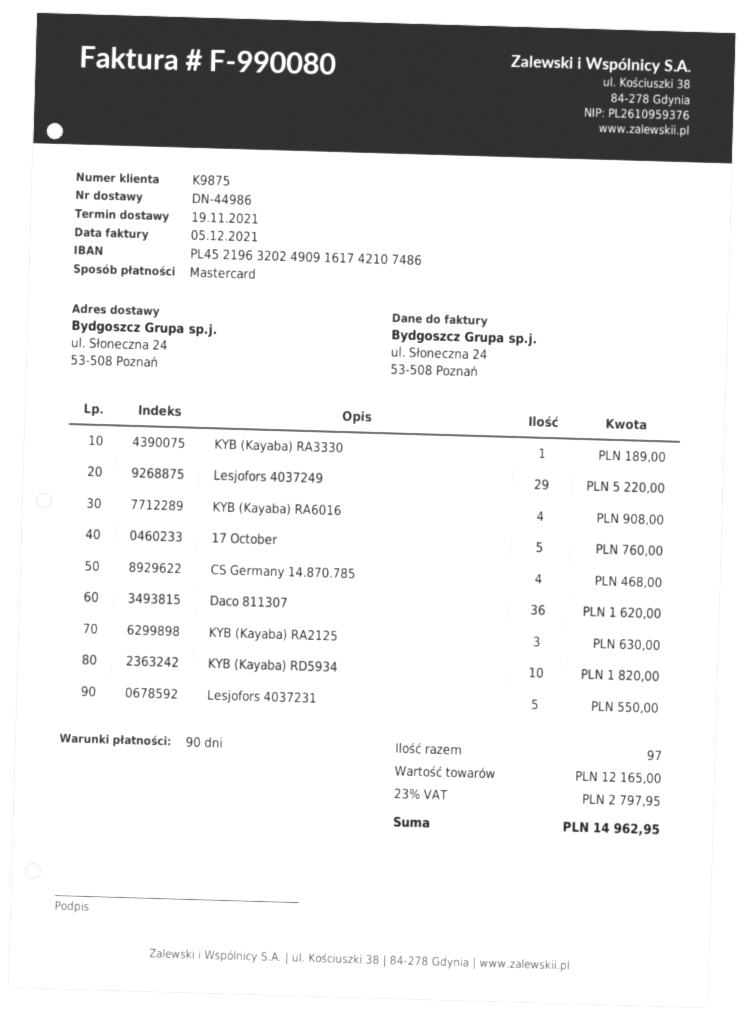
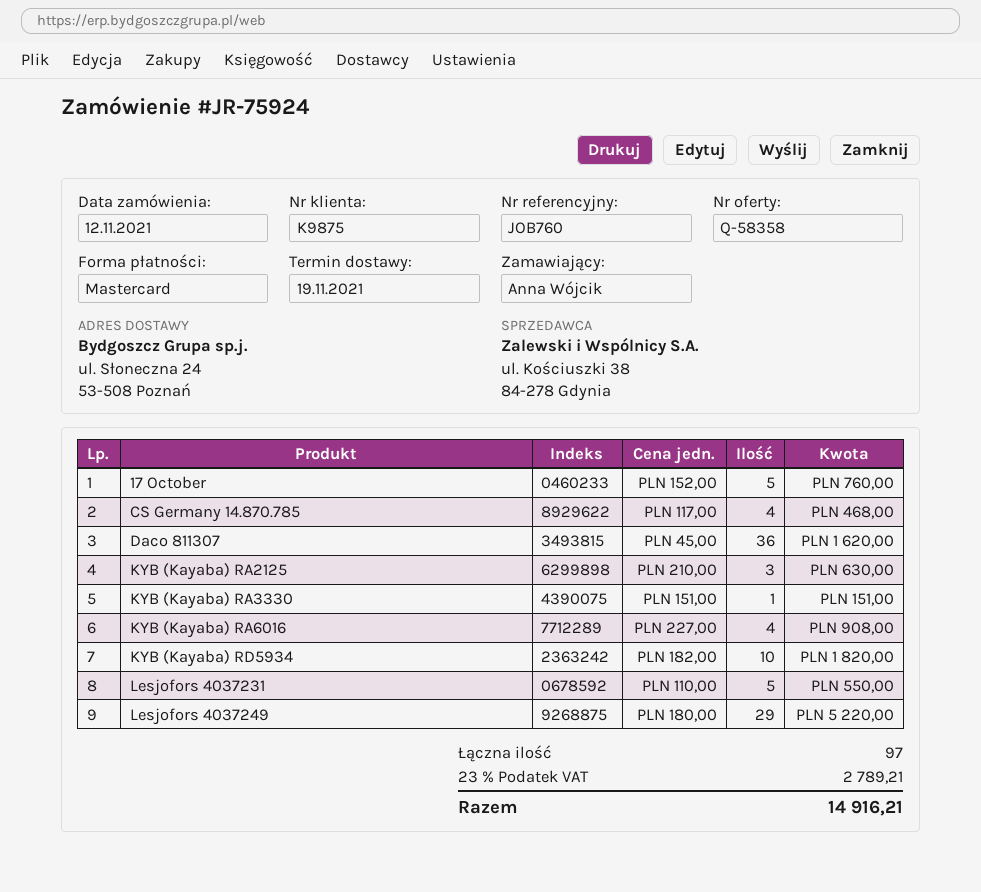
KYB (Kayaba) RA3330: 1 for 189.00 -> 1 for 151.00
tax: 23% = 2797.95 -> 23% = 2789.21
total: 14962.95 -> 14916.21

